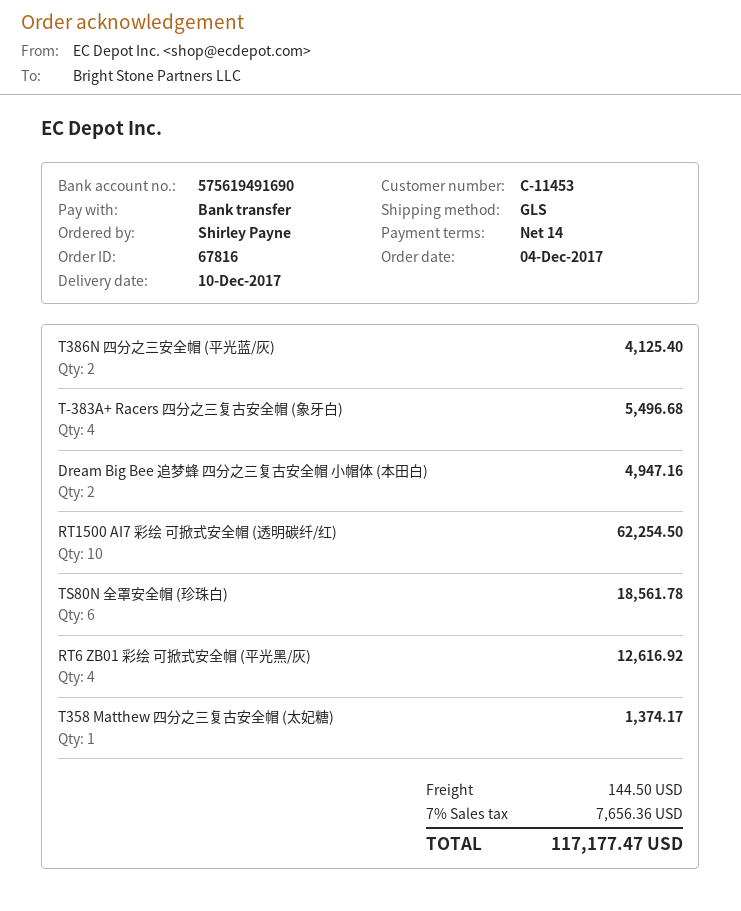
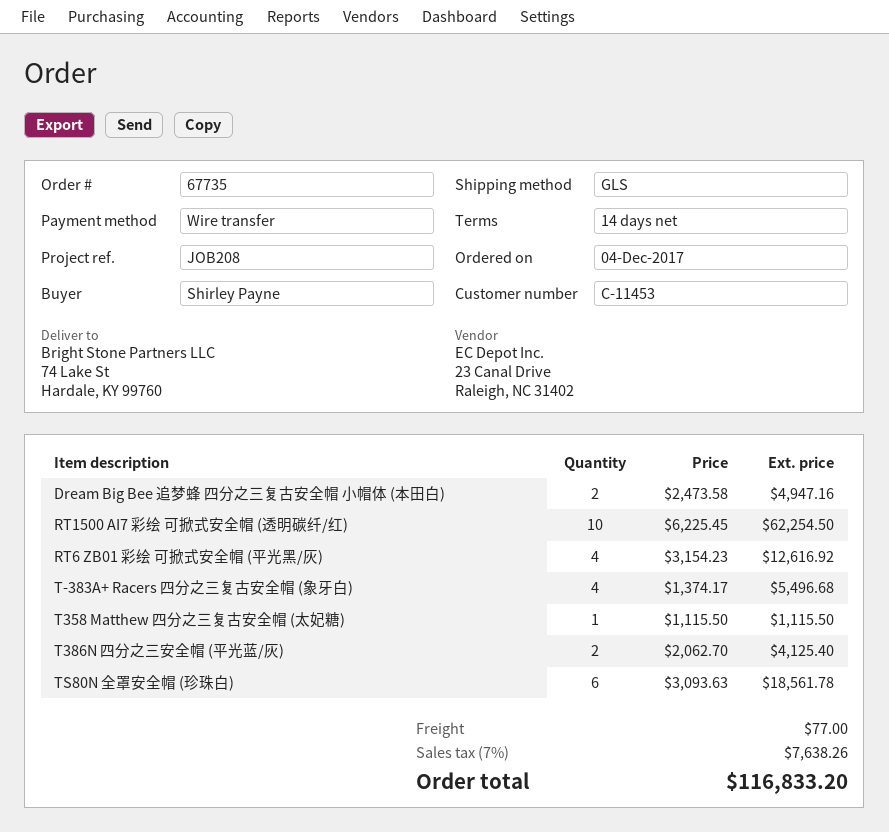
order number: 67816 -> 67735
T358 Matthew 四分之三复古安全帽 (太妃糖): 1 for 1374.17 -> 1 for 1115.50
shipping: 144.50 -> 77.00
tax: 7% = 7656.36 -> 7% = 7638.26
total: 117177.47 -> 116833.20

